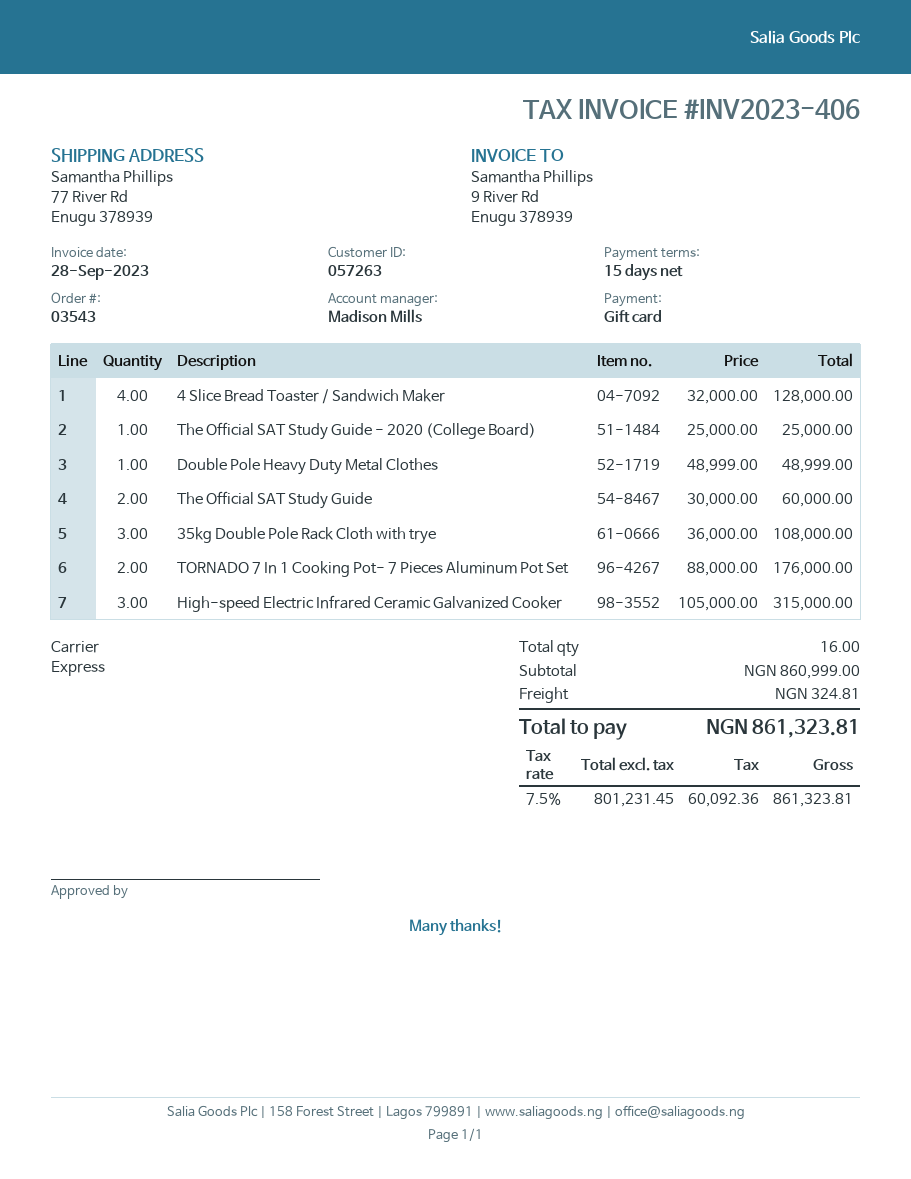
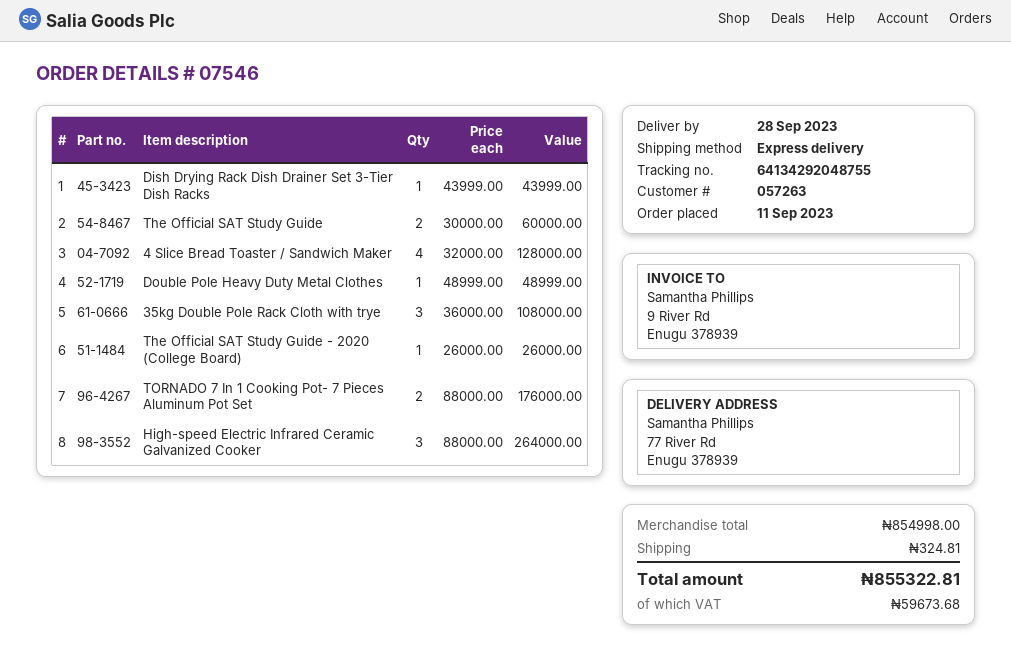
order number: 03543 -> 07546
The Official SAT Study Guide - 2020 (College Board): 1 x 25000.00 = 25000.00 -> 1 x 26000.00 = 26000.00
High-speed Electric Infrared Ceramic Galvanized Cooker: 3 x 105000.00 = 315000.00 -> 3 x 88000.00 = 264000.00
Dish Drying Rack Dish Drainer Set 3-Tier Dish Racks: none -> 1 x 43999.00 = 43999.00
subtotal: 860999.00 -> 854998.00
tax: 60092.36 -> 59673.68
total: 861323.81 -> 855322.81

